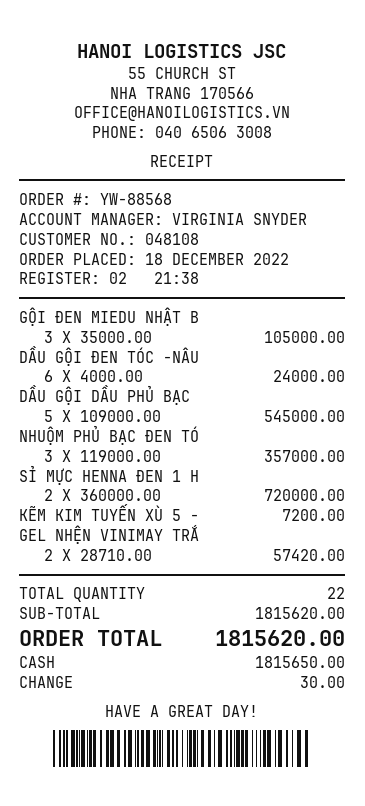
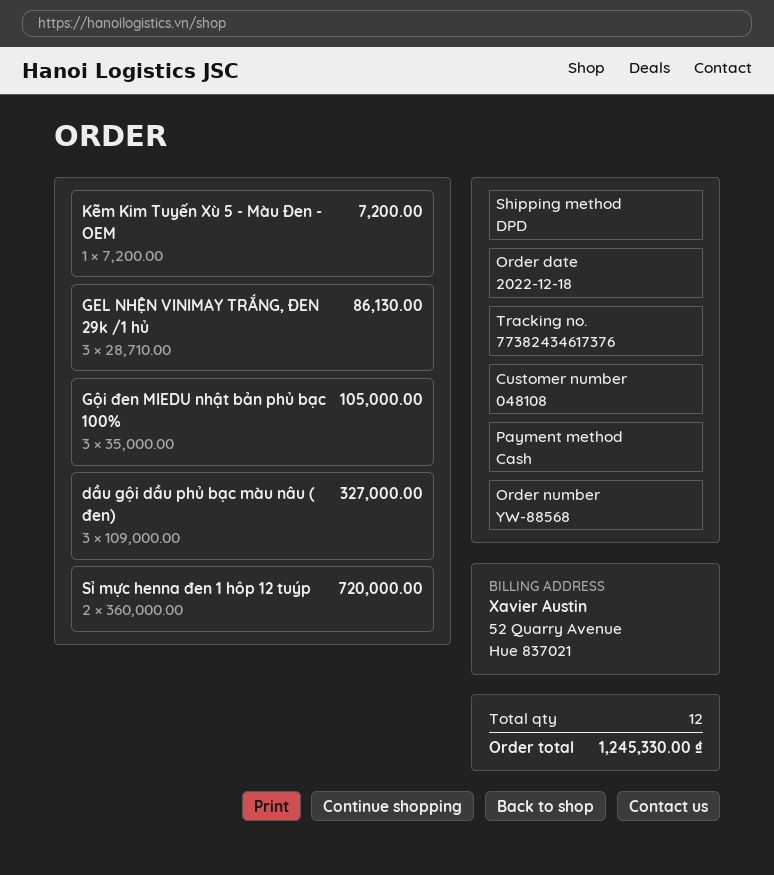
DẦU GỘI ĐEN TÓC -NÂU: 6 x 4000.00 = 24000.00 -> none
DẦU GỘI DẦU PHỦ BẠC: 5 x 109000.00 = 545000.00 -> 3 x 109000.00 = 327000.00
NHUỘM PHỦ BẠC ĐEN TÓ: 3 x 119000.00 = 357000.00 -> none
GEL NHỆN VINIMAY TRẮ: 2 x 28710.00 = 57420.00 -> 3 x 28710.00 = 86130.00
total quantity: 22 -> 12
total: 1815620.00 -> 1245330.00

